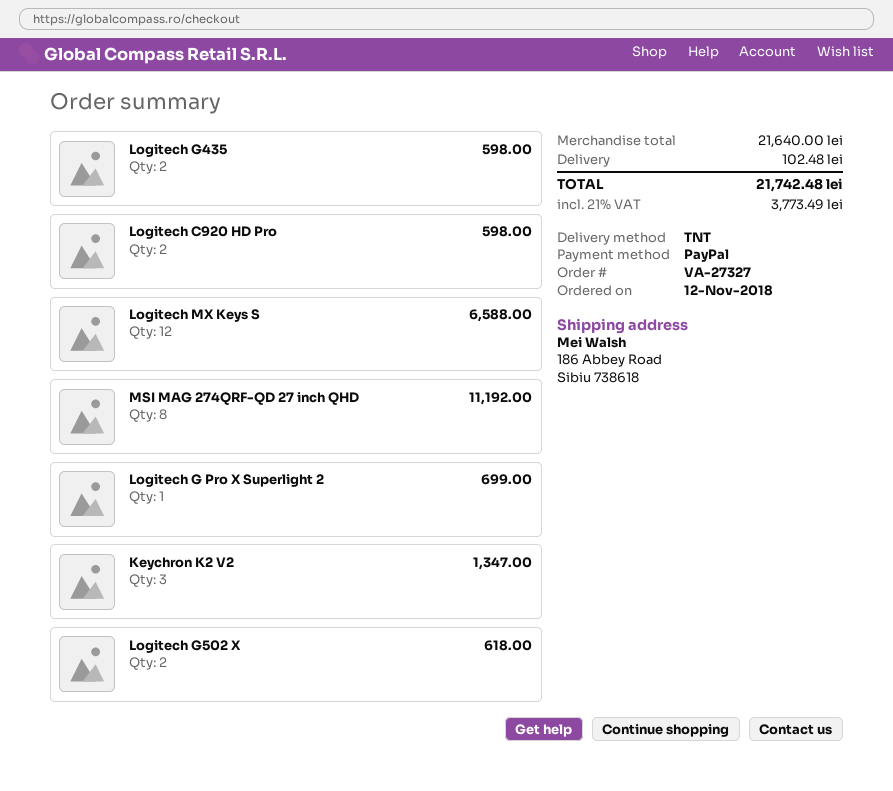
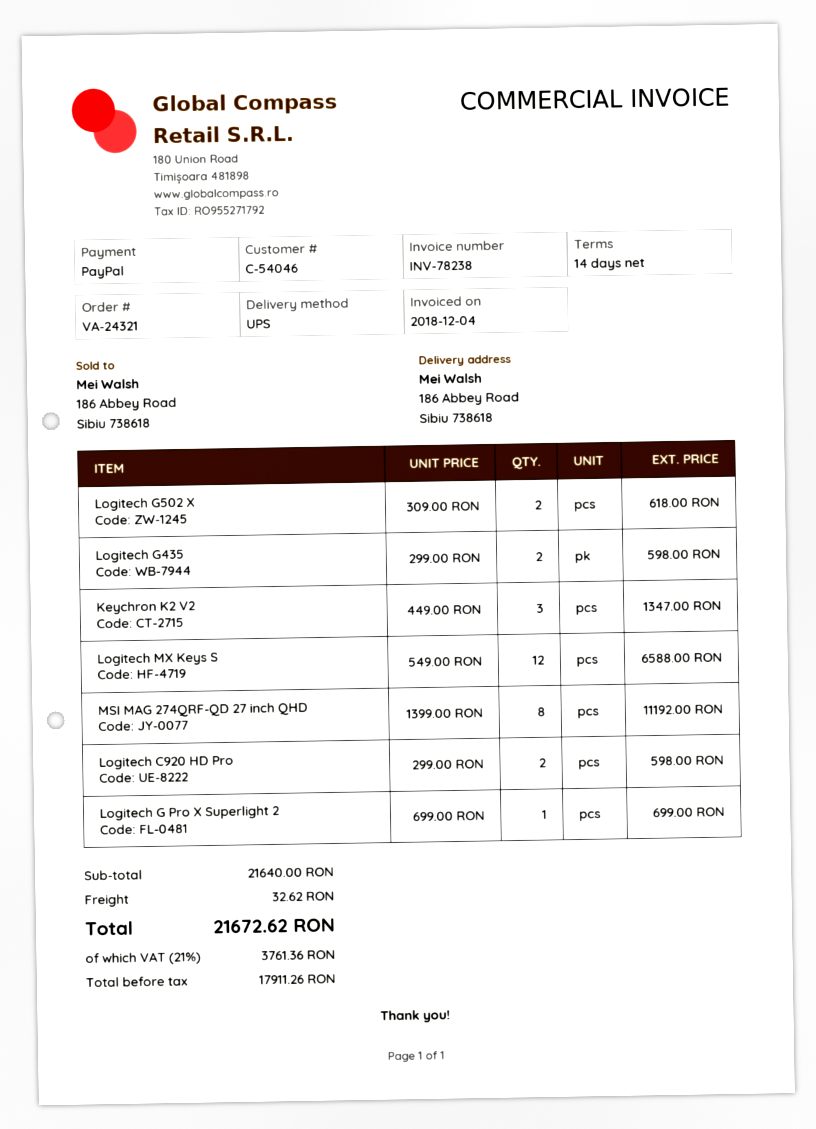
order number: VA-27327 -> VA-24321
shipping method: TNT -> UPS
shipping: 102.48 -> 32.62
tax: 21% = 3773.49 -> 21% = 3761.36
total: 21742.48 -> 21672.62

